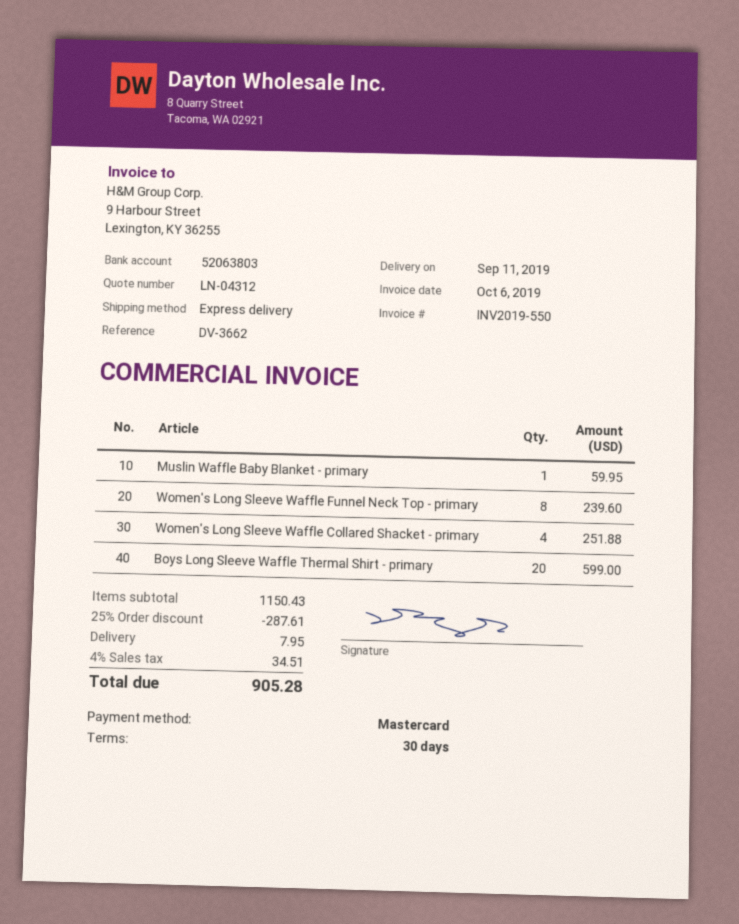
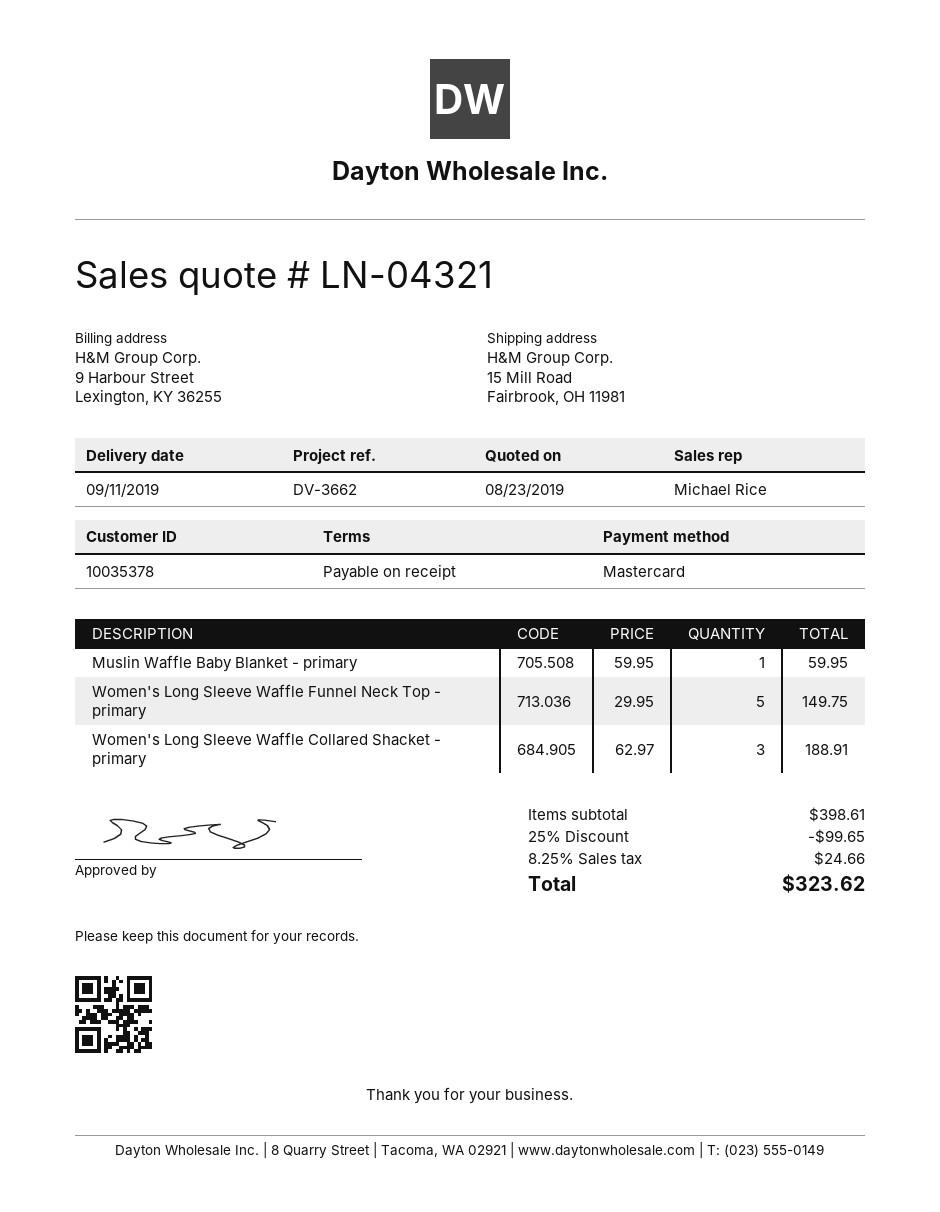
quote number: LN-04312 -> LN-04321
payment terms: 30 days -> on receipt
Women's Long Sleeve Waffle Funnel Neck Top - primary: 8 for 239.60 -> 5 for 149.75
Women's Long Sleeve Waffle Collared Shacket - primary: 4 for 251.88 -> 3 for 188.91
Boys Long Sleeve Waffle Thermal Shirt - primary: 20 for 599.00 -> none
subtotal: 1150.43 -> 398.61
discount: 25% = 287.61 -> 25% = 99.65
shipping: 7.95 -> none
tax: 4% = 34.51 -> 8.25% = 24.66
total: 905.28 -> 323.62

